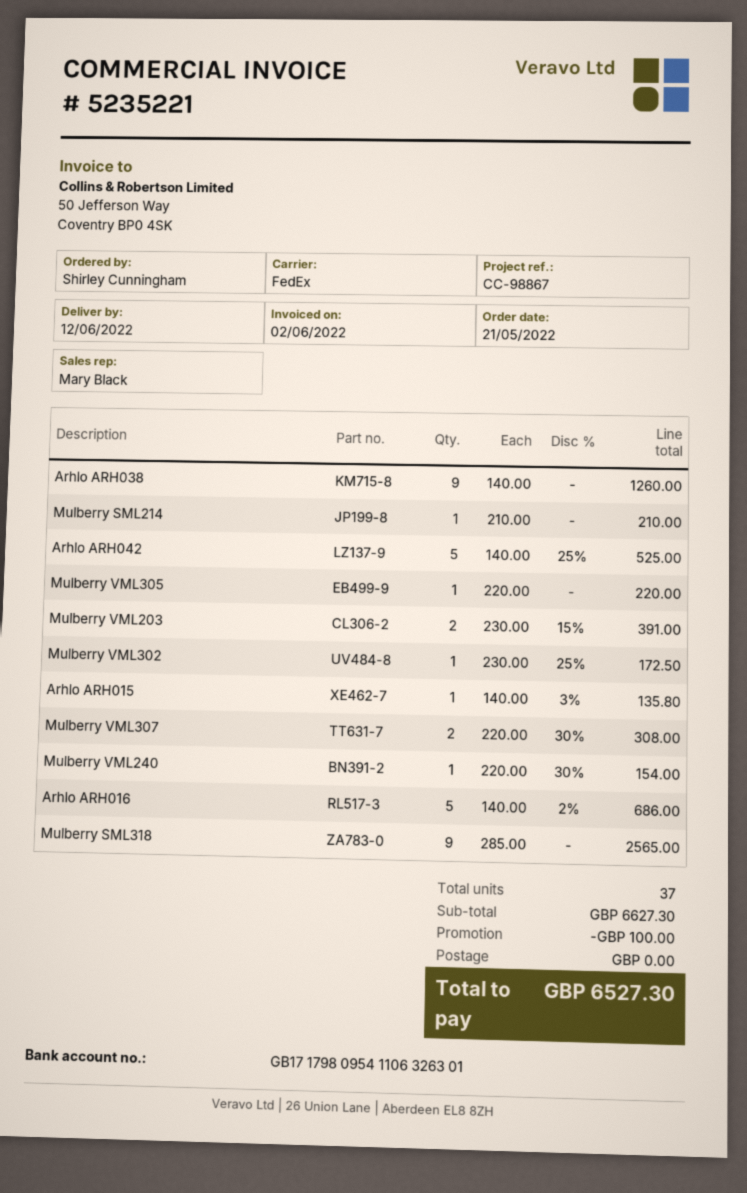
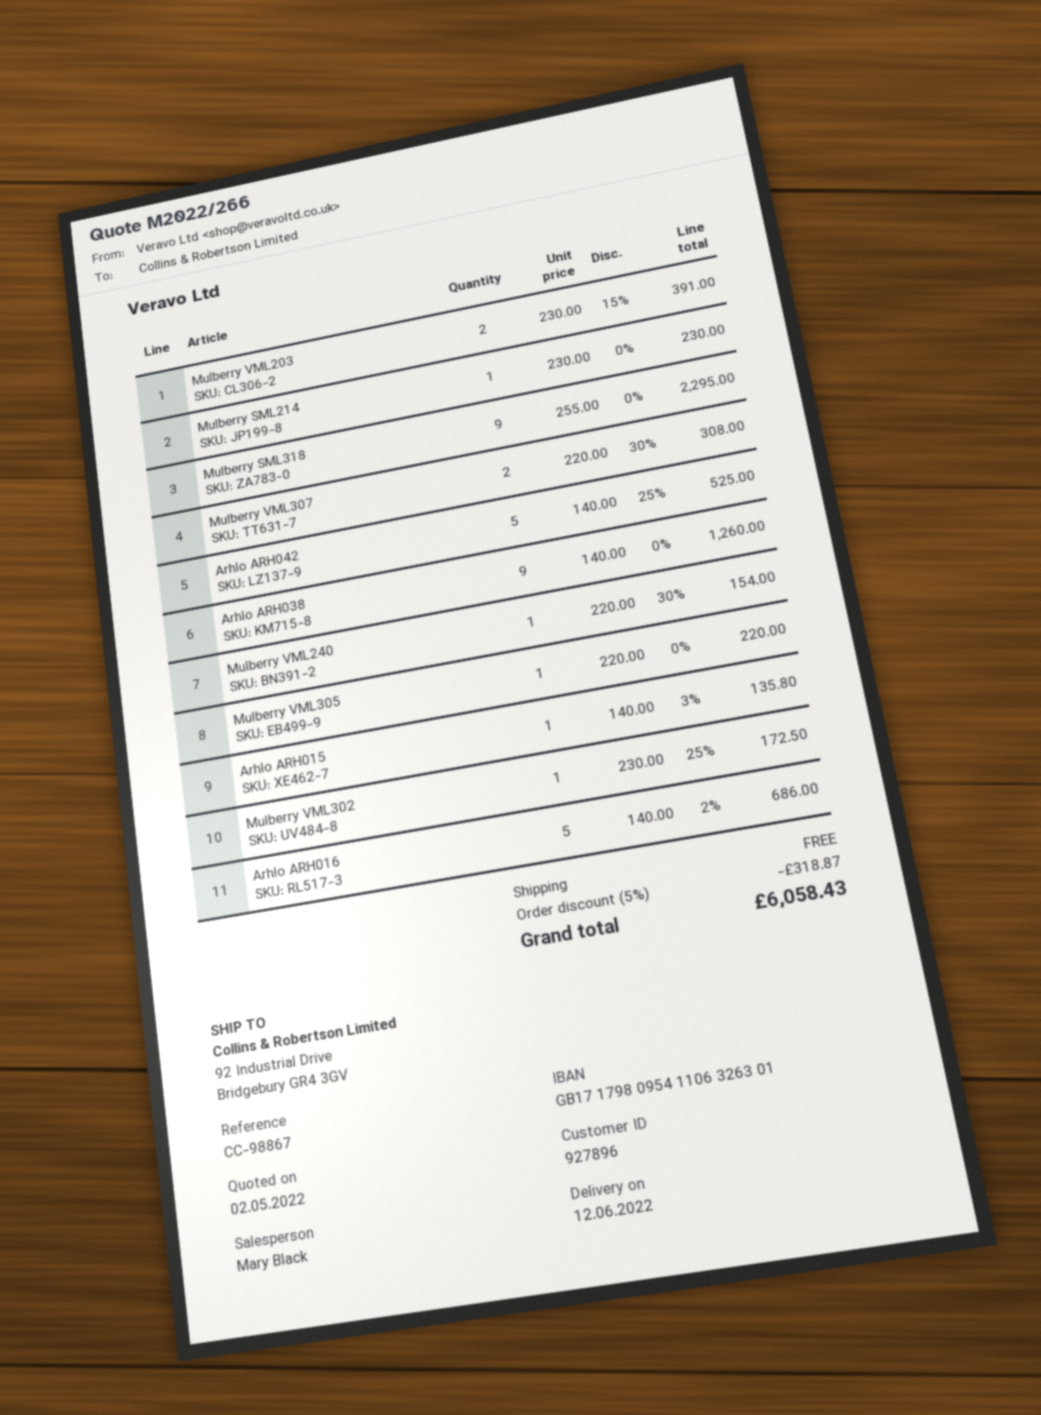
Mulberry SML214: 1 x 210.00 = 210.00 -> 1 x 230.00 = 230.00
Mulberry SML318: 9 x 285.00 = 2565.00 -> 9 x 255.00 = 2295.00
discount: 100.00 -> 318.87
total: 6527.30 -> 6058.43

